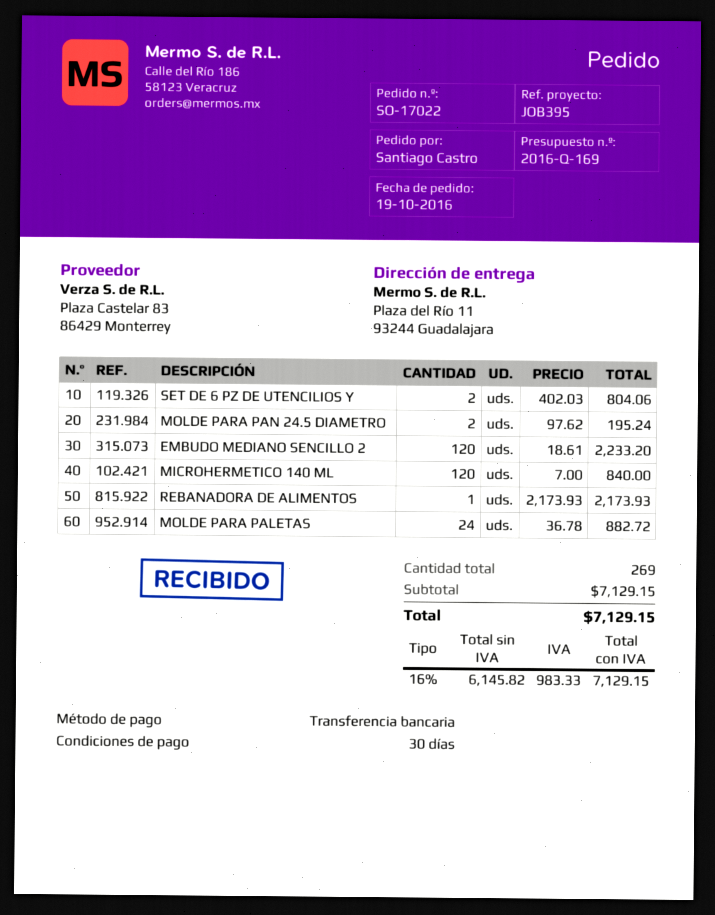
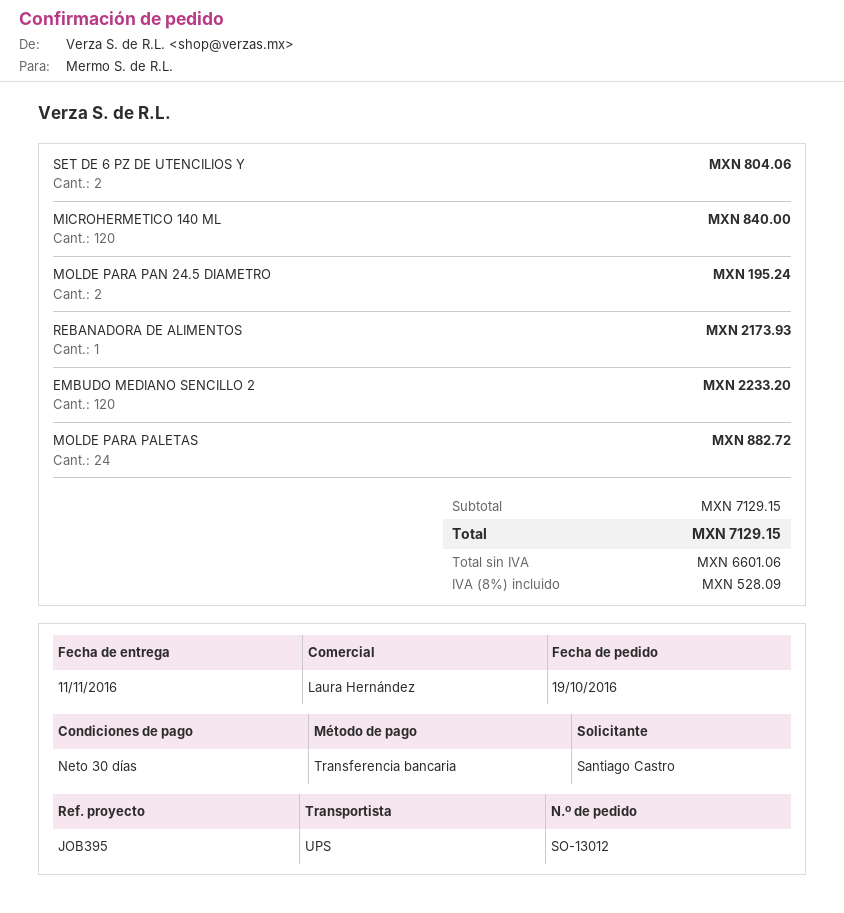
order number: SO-17022 -> SO-13012
net: 6145.82 -> 6601.06
tax: 16% = 983.33 -> 8% = 528.09

